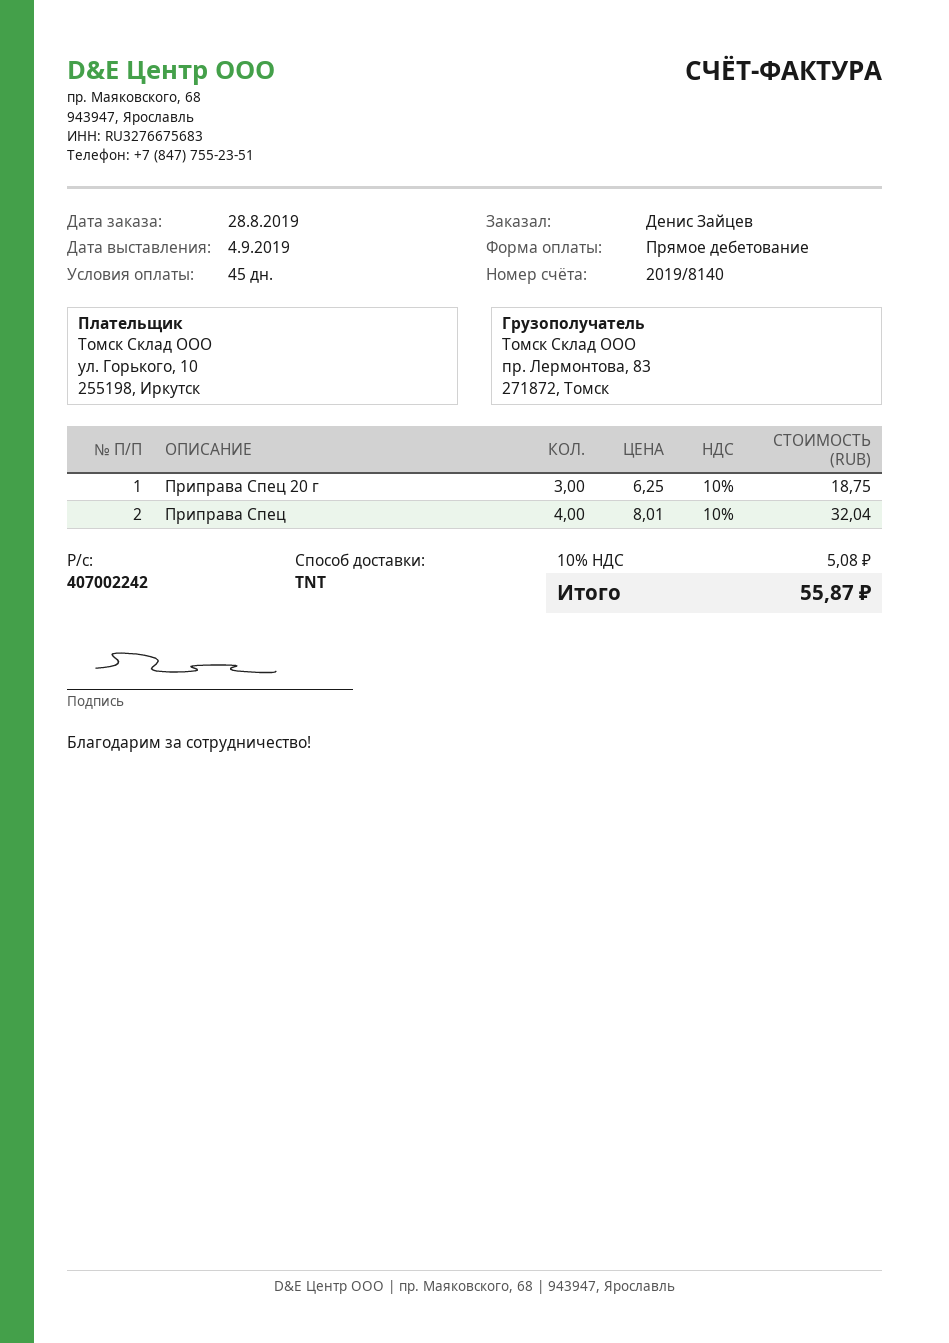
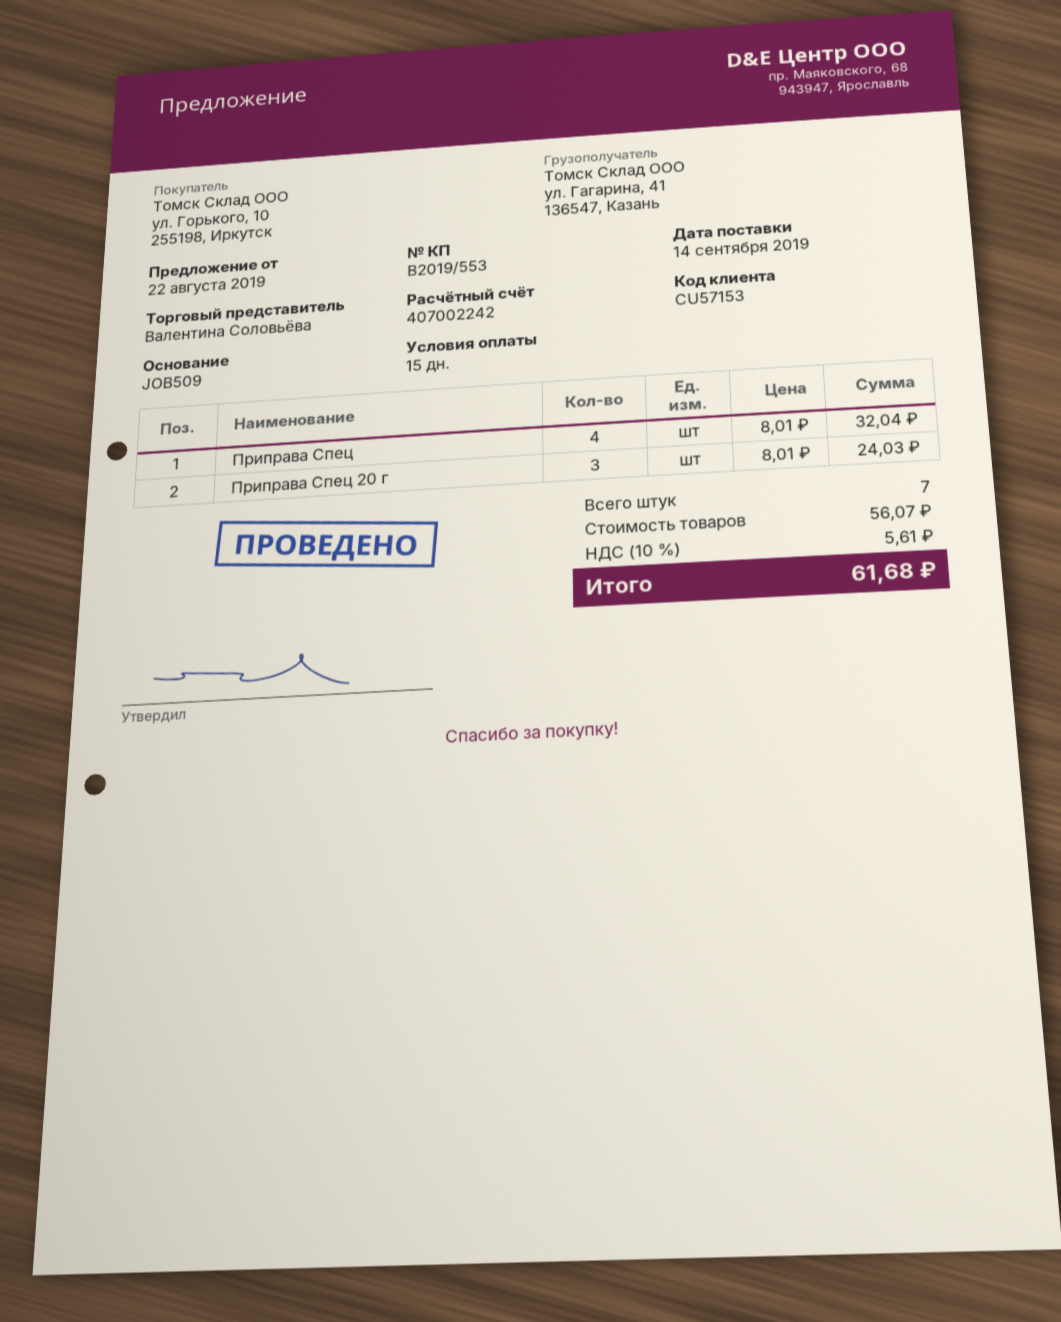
payment terms: 45 days -> 15 days
ship to: пр. Лермонтова, 83, 271872, Томск -> ул. Гагарина, 41, 136547, Казань
Приправа Спец 20 г: 3 x 6.25 = 18.75 -> 3 x 8.01 = 24.03
tax: 10% = 5.08 -> 10% = 5.61
total: 55.87 -> 61.68

